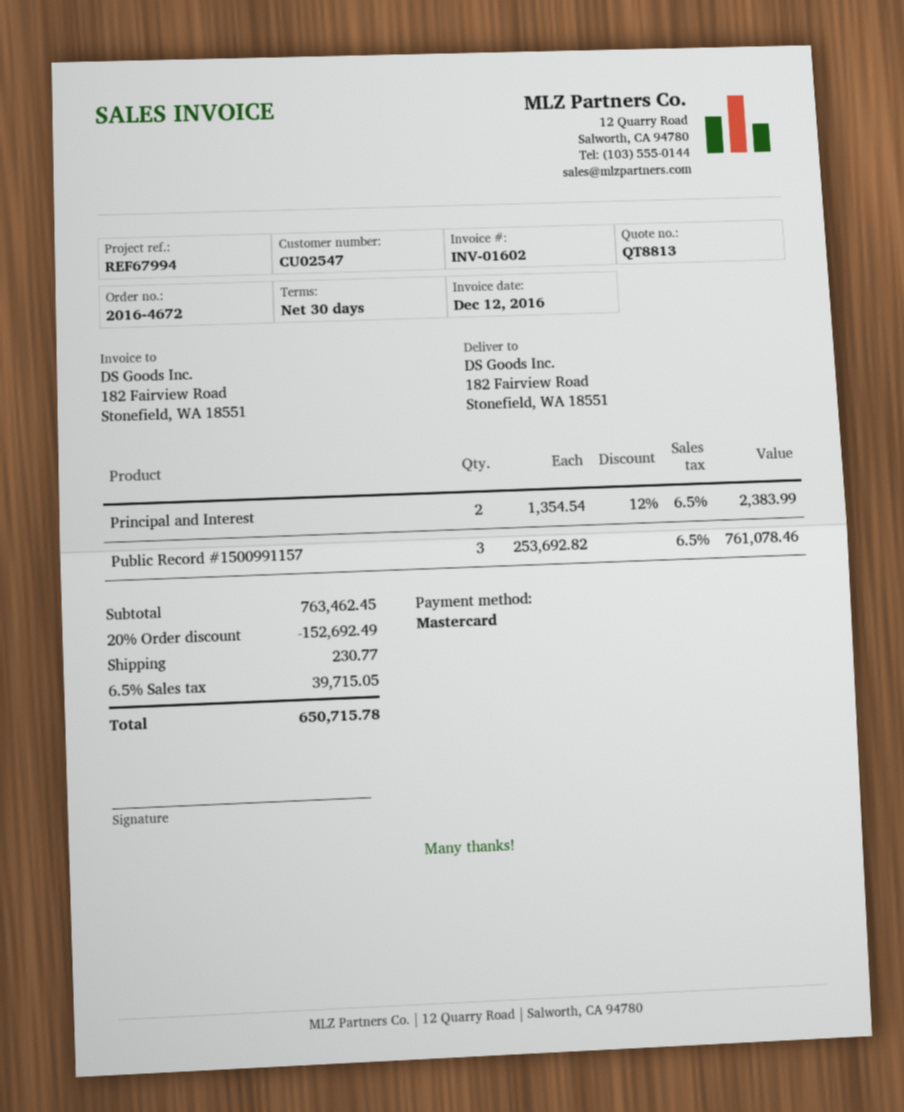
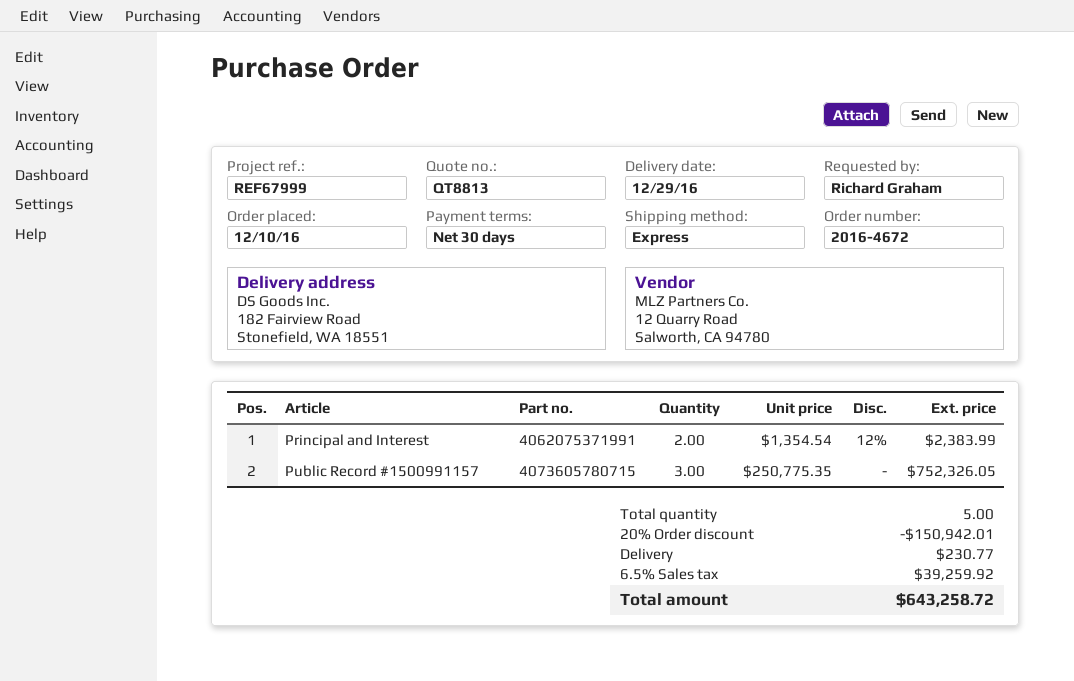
reference: REF67994 -> REF67999
Public Record #1500991157: 3 x 253692.82 = 761078.46 -> 3 x 250775.35 = 752326.05
discount: 20% = 152692.49 -> 20% = 150942.01
tax: 6.5% = 39715.05 -> 6.5% = 39259.92
total: 650715.78 -> 643258.72

